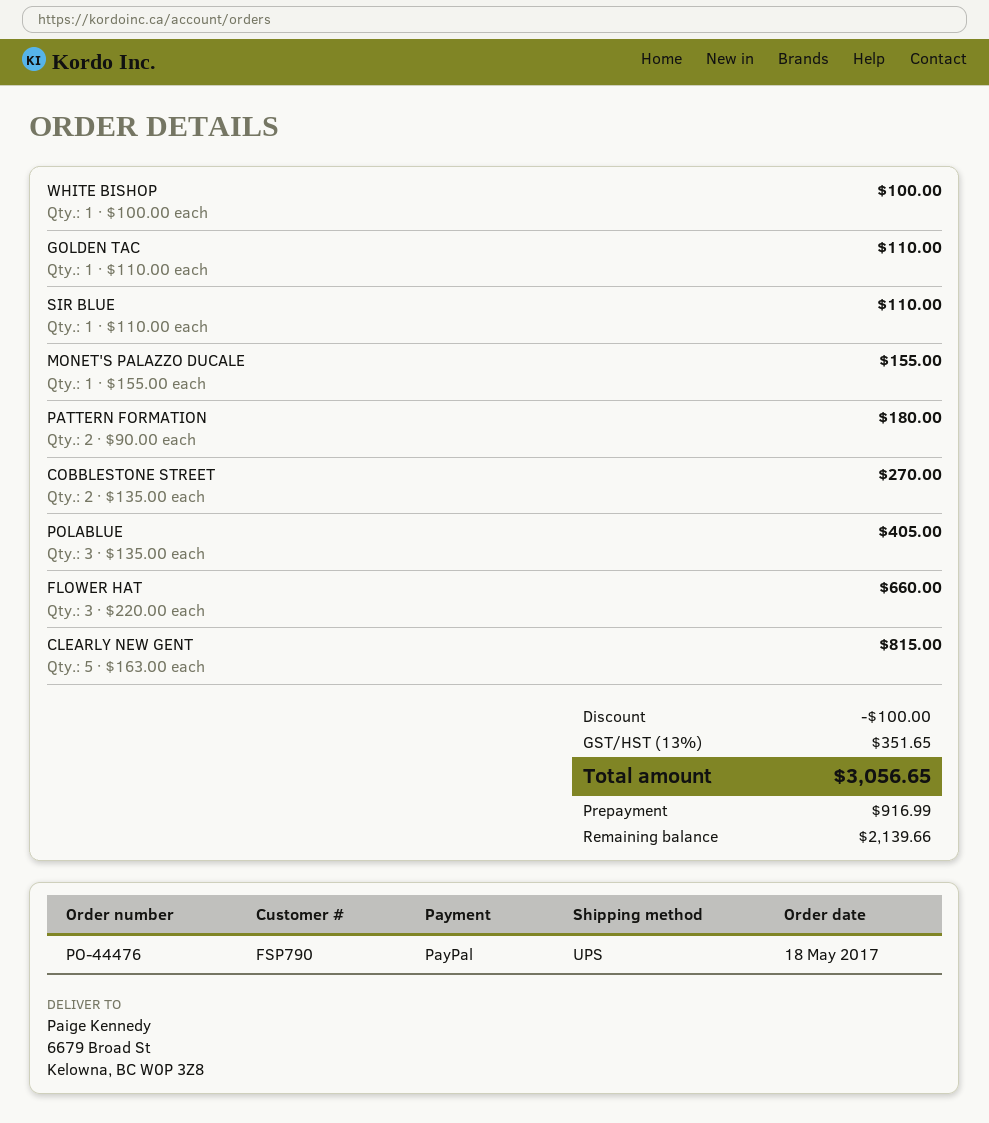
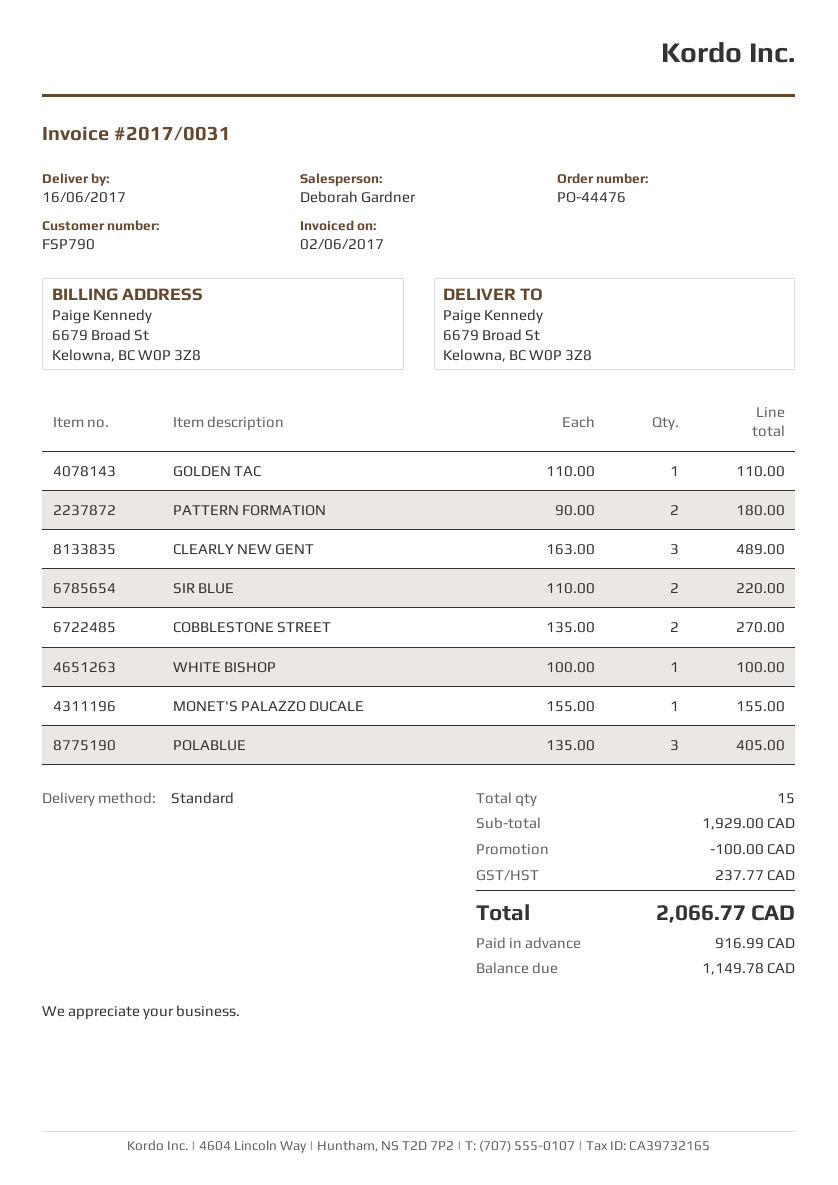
shipping method: UPS -> standard
SIR BLUE: 1 x 110.00 = 110.00 -> 2 x 110.00 = 220.00
FLOWER HAT: 3 x 220.00 = 660.00 -> none
CLEARLY NEW GENT: 5 x 163.00 = 815.00 -> 3 x 163.00 = 489.00
tax: 351.65 -> 237.77
total: 3056.65 -> 2066.77
balance: 2139.66 -> 1149.78

